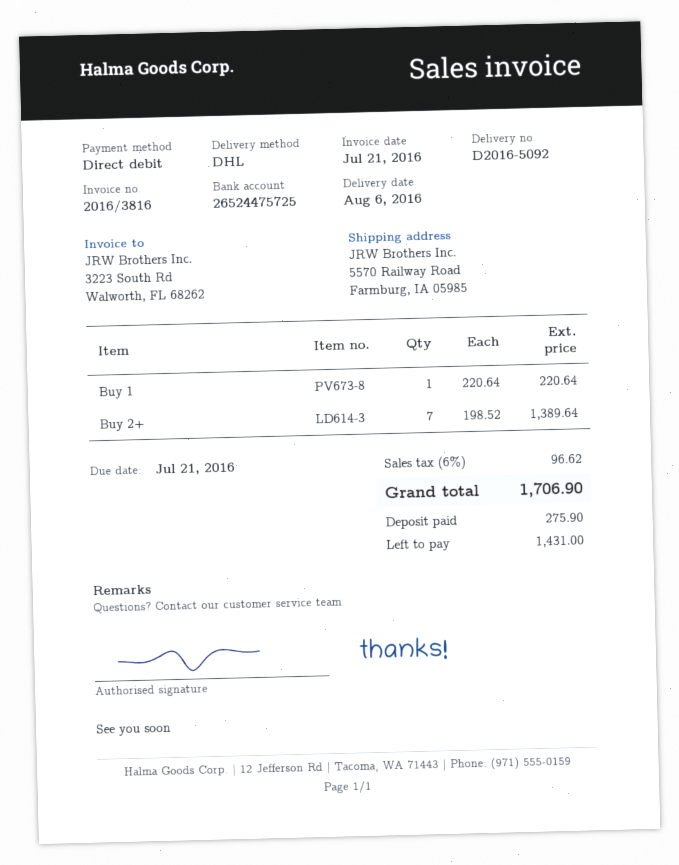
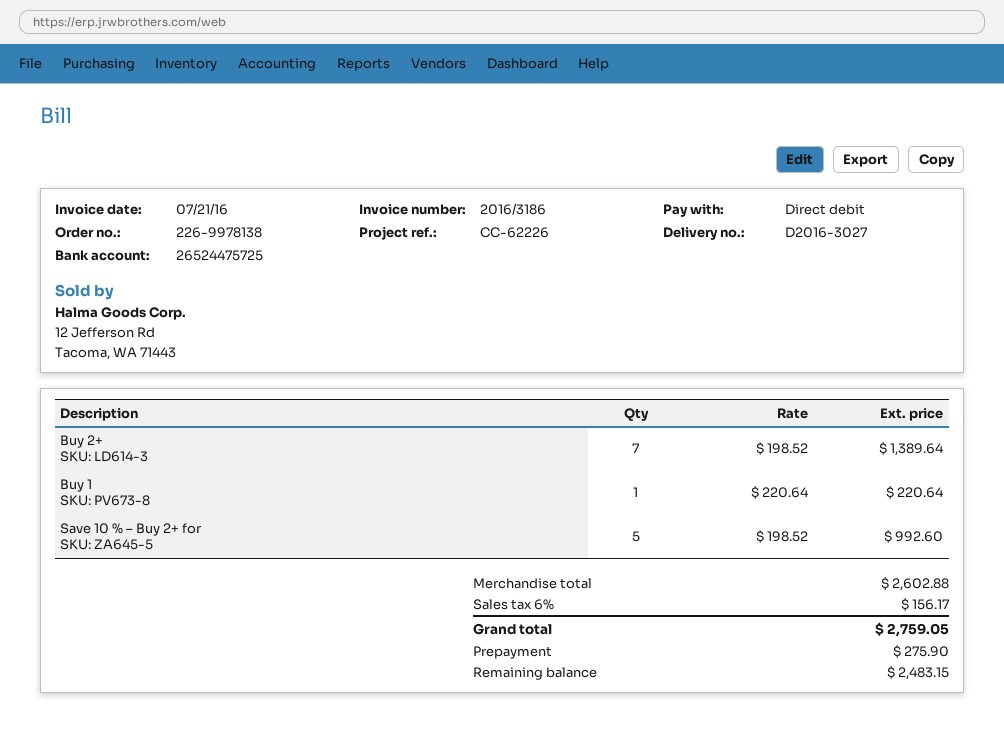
delivery note number: D2016-5092 -> D2016-3027
invoice number: 2016/3816 -> 2016/3186
Save 10 % – Buy 2+ for: none -> 5 x 198.52 = 992.60
tax: 6% = 96.62 -> 6% = 156.17
total: 1706.90 -> 2759.05
balance: 1431.00 -> 2483.15

